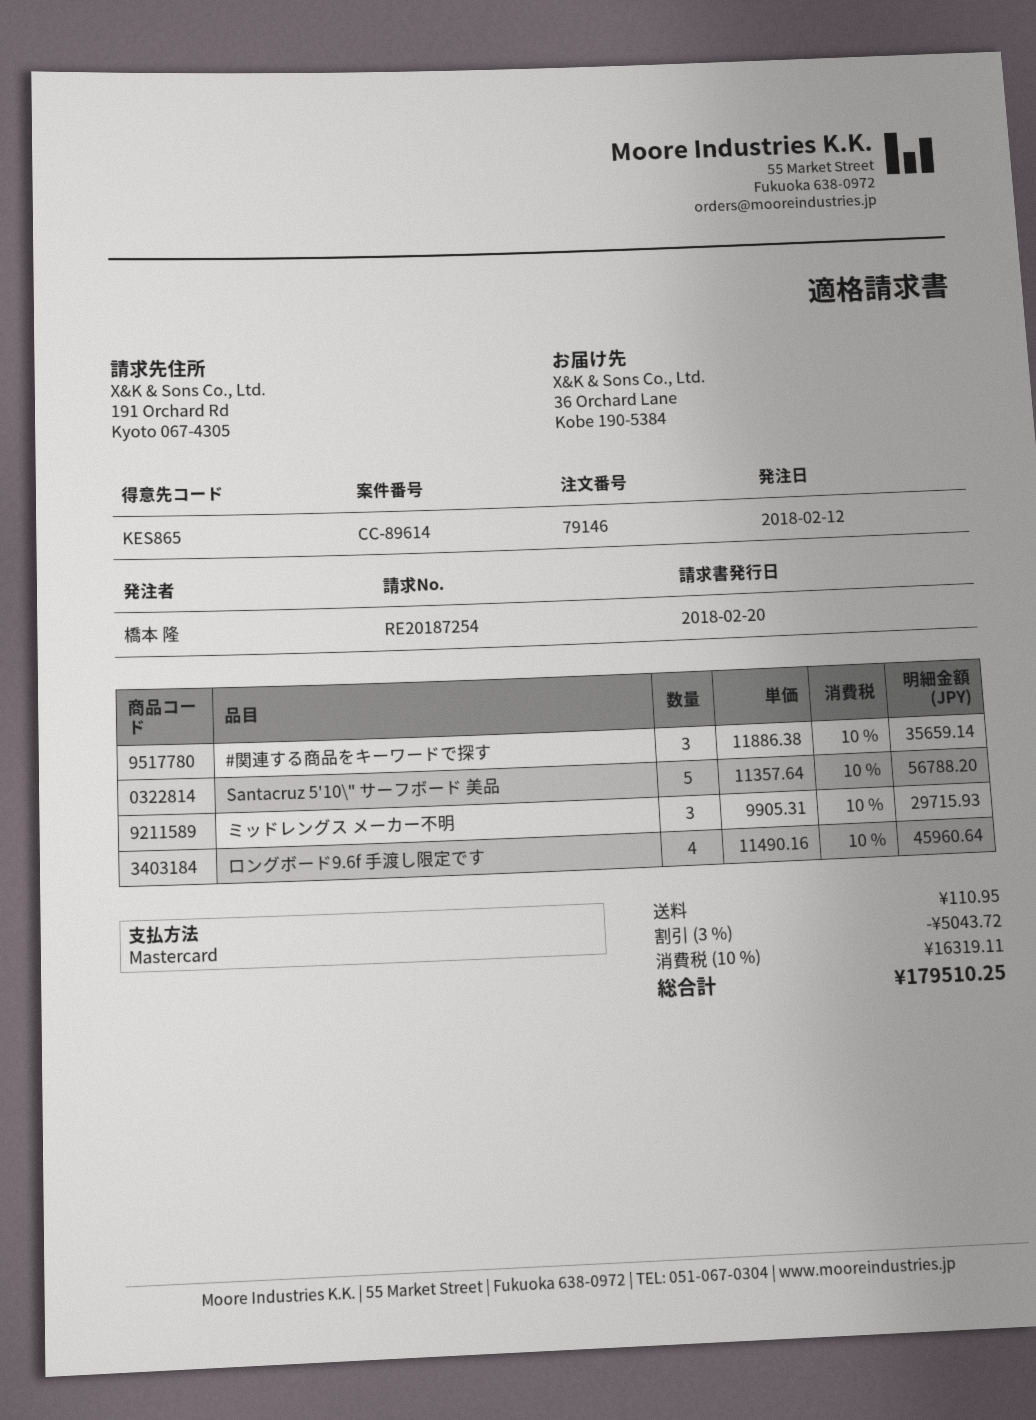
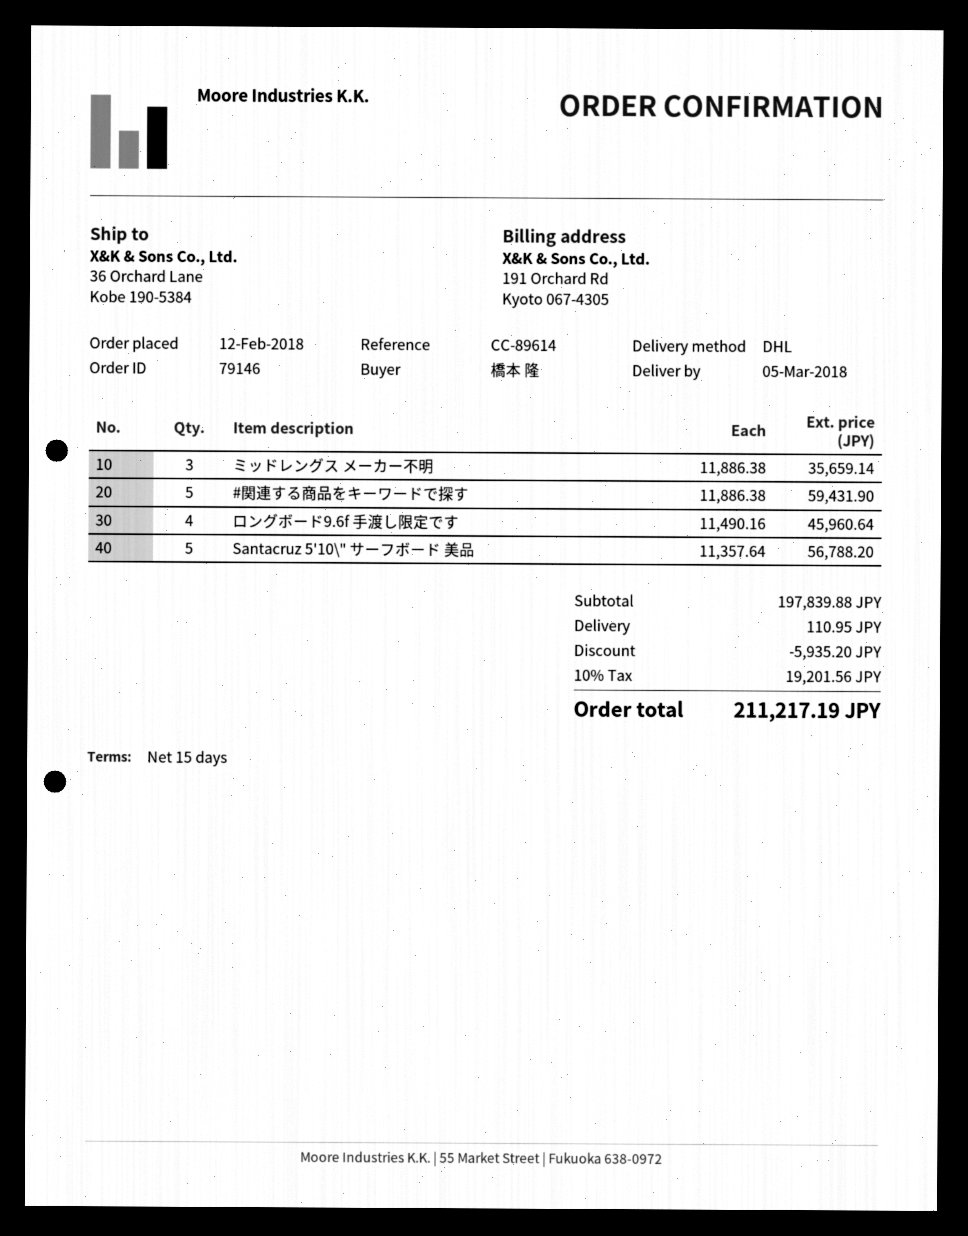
#関連する商品をキーワードで探す: 3 x 11886.38 = 35659.14 -> 5 x 11886.38 = 59431.90
ミッドレングス メーカー不明: 3 x 9905.31 = 29715.93 -> 3 x 11886.38 = 35659.14
discount: 5043.72 -> 5935.20
tax: 10% = 16319.11 -> 10% = 19201.56
total: 179510.25 -> 211217.19

